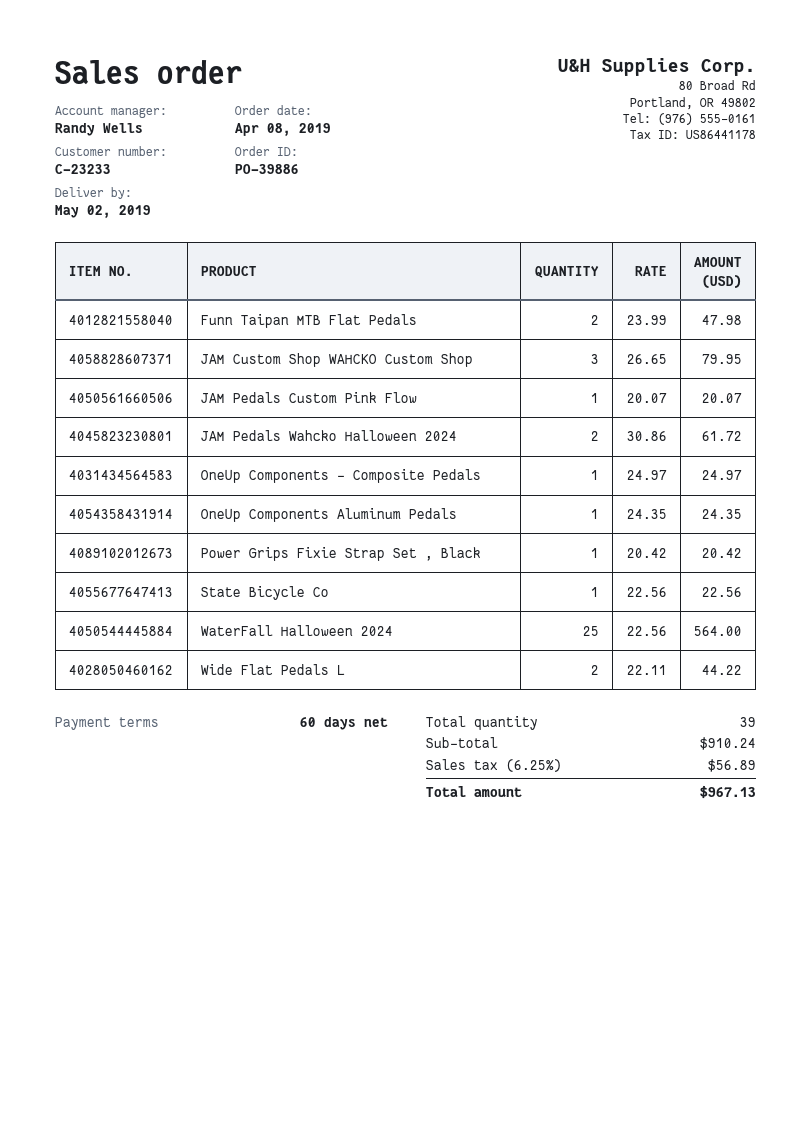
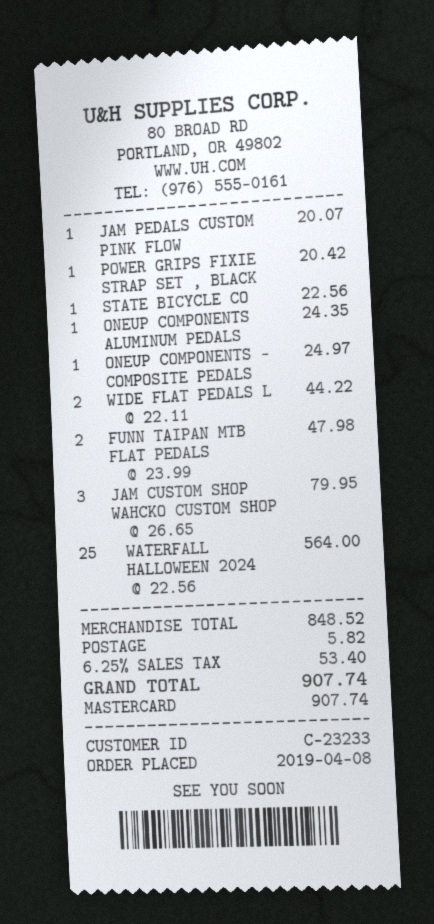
JAM Pedals Wahcko Halloween 2024: 2 x 30.86 = 61.72 -> none
subtotal: 910.24 -> 848.52
shipping: none -> 5.82
tax: 6.25% = 56.89 -> 6.25% = 53.40
total: 967.13 -> 907.74

